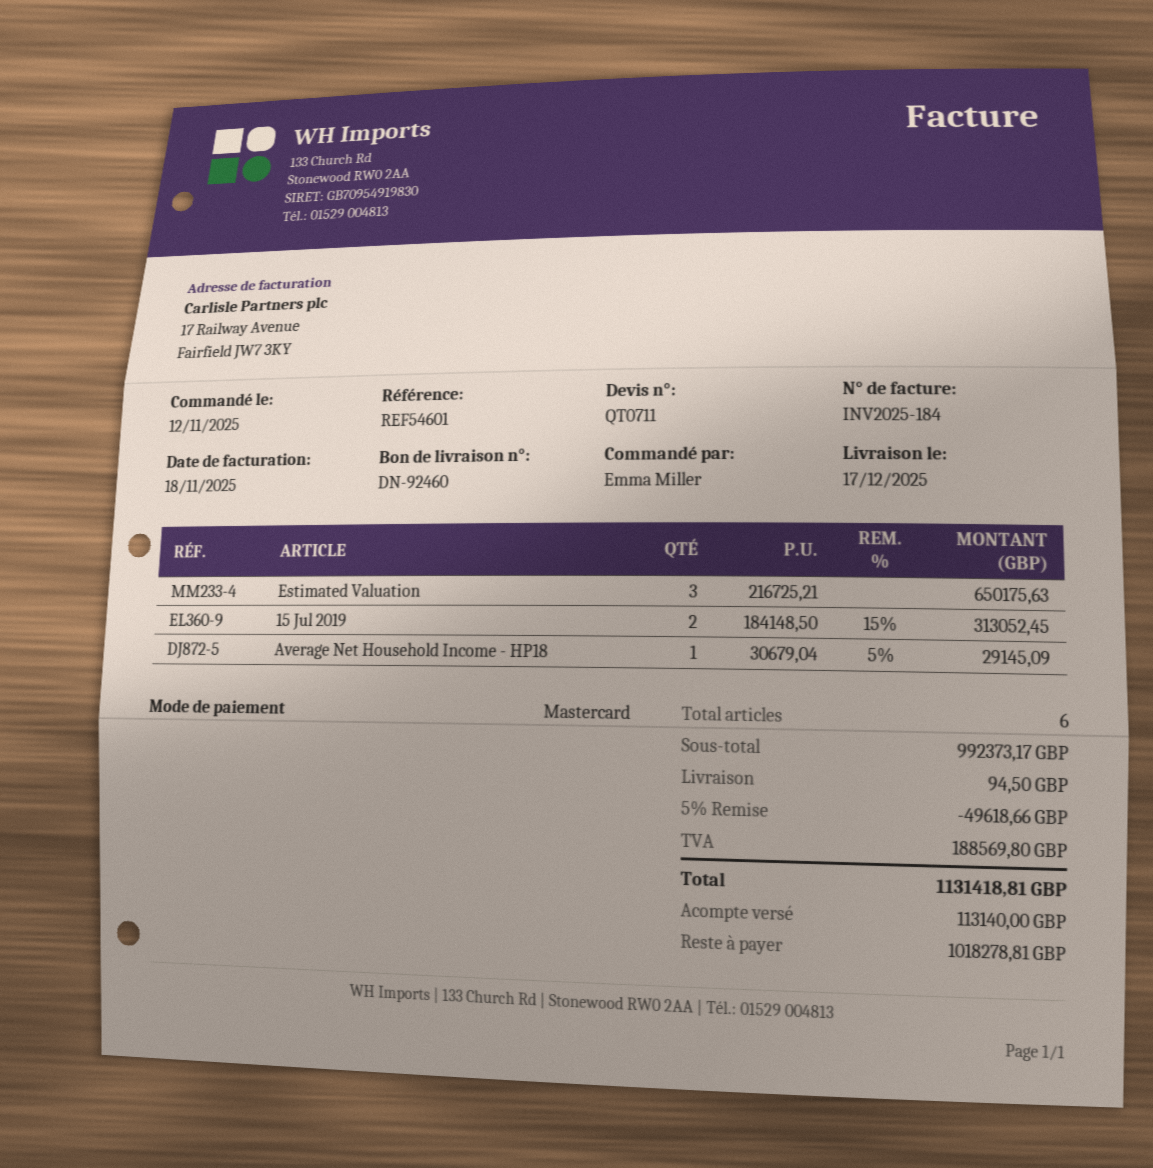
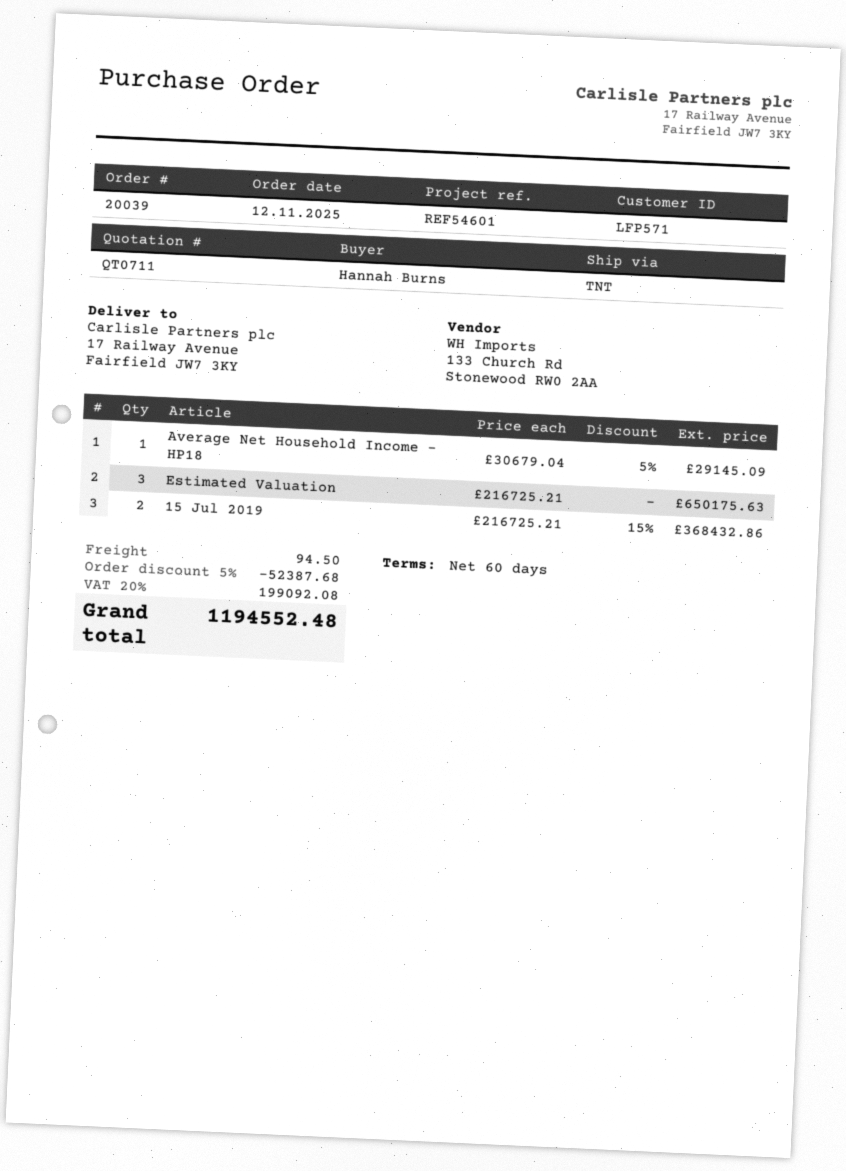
ordered by: Emma Miller -> Hannah Burns
15 Jul 2019: 2 x 184148.50 - 15% = 313052.45 -> 2 x 216725.21 - 15% = 368432.86
discount: 5% = 49618.66 -> 5% = 52387.68
tax: 188569.80 -> 199092.08
total: 1131418.81 -> 1194552.48

